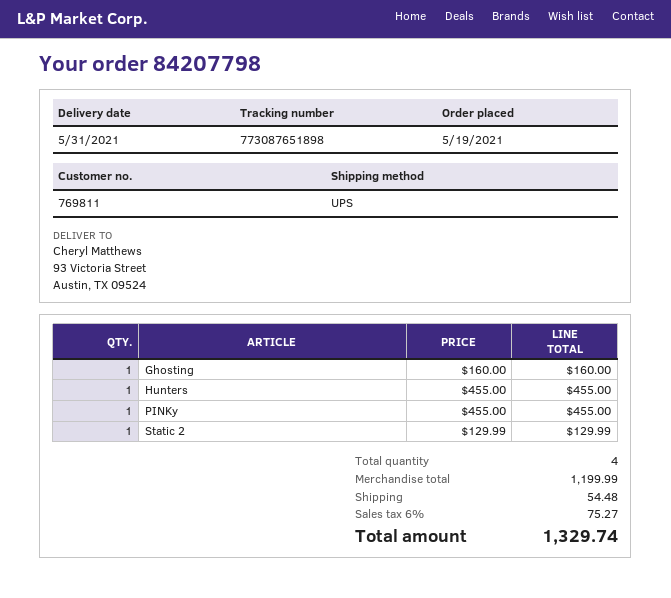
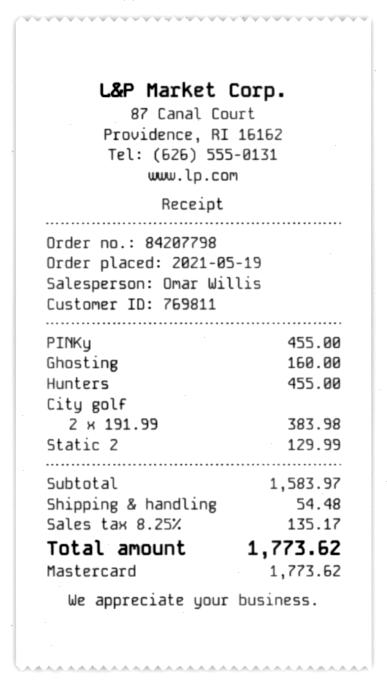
City golf: none -> 2 x 191.99 = 383.98
subtotal: 1199.99 -> 1583.97
tax: 6% = 75.27 -> 8.25% = 135.17
total: 1329.74 -> 1773.62

